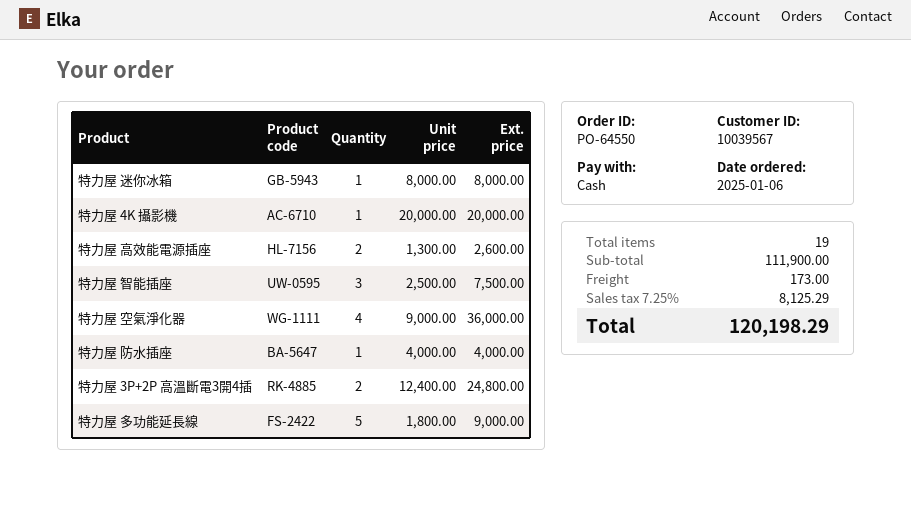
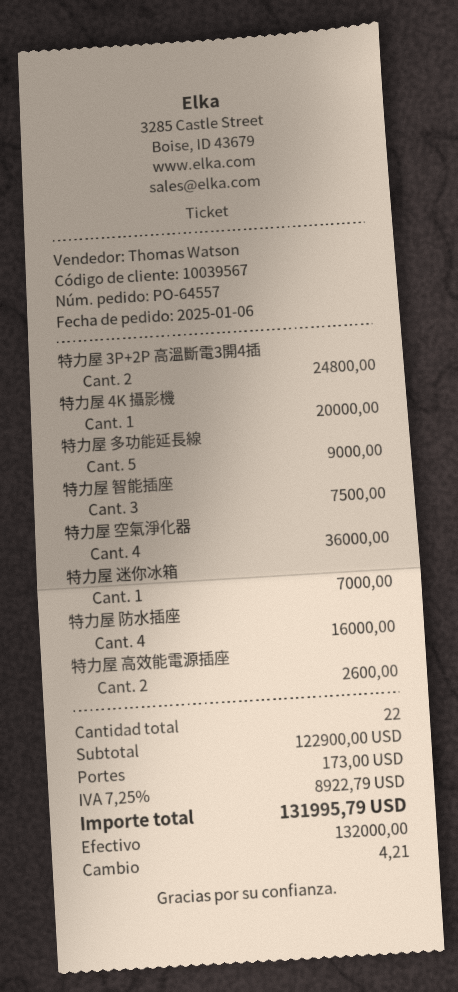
order number: PO-64550 -> PO-64557
特力屋 迷你冰箱: 1 for 8000.00 -> 1 for 7000.00
特力屋 防水插座: 1 for 4000.00 -> 4 for 16000.00
total quantity: 19 -> 22
subtotal: 111900.00 -> 122900.00
tax: 7.25% = 8125.29 -> 7.25% = 8922.79
total: 120198.29 -> 131995.79

